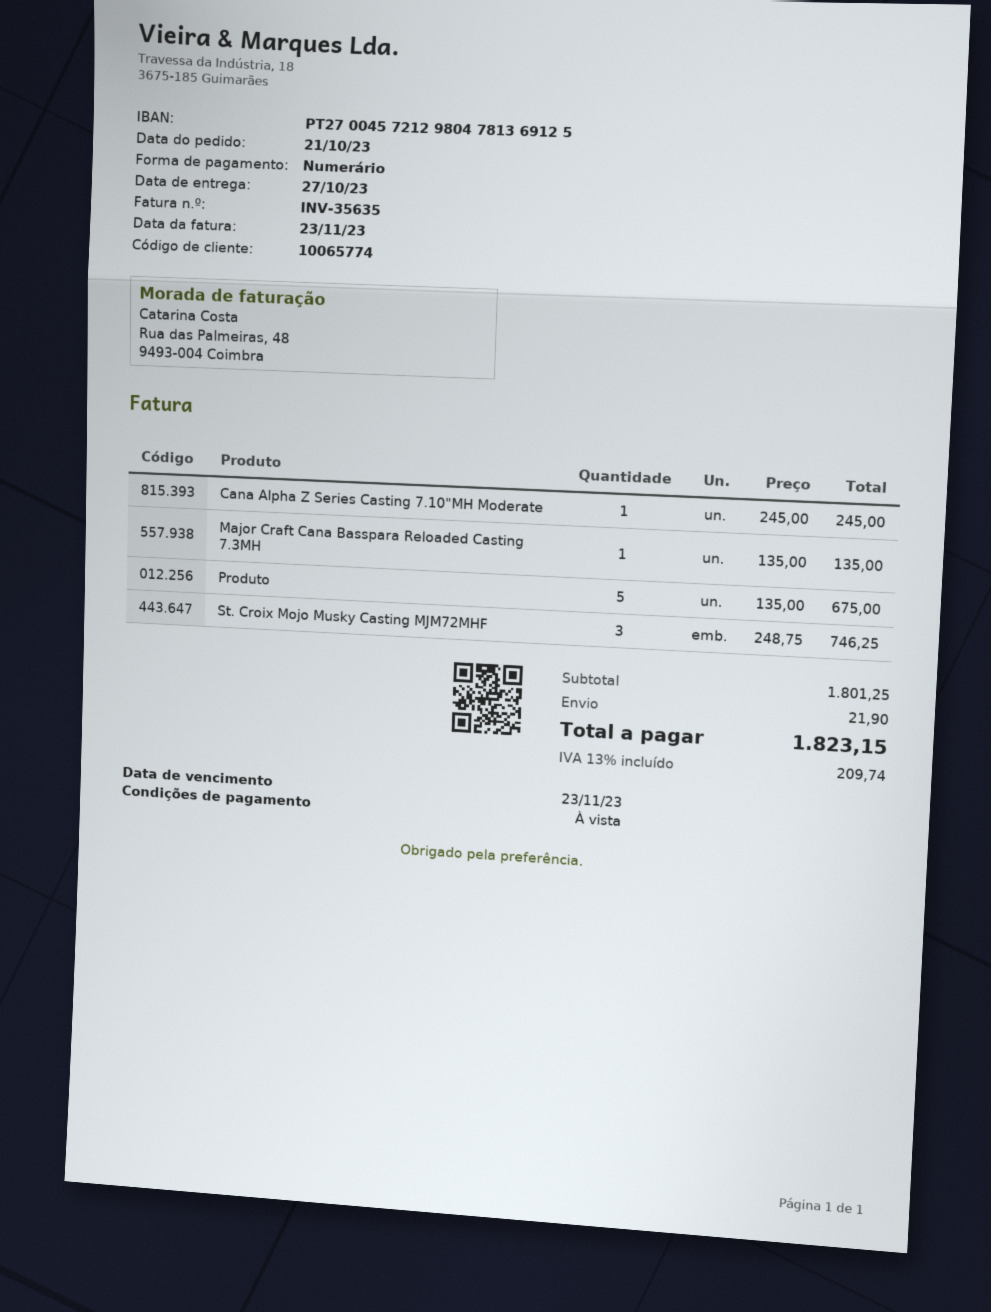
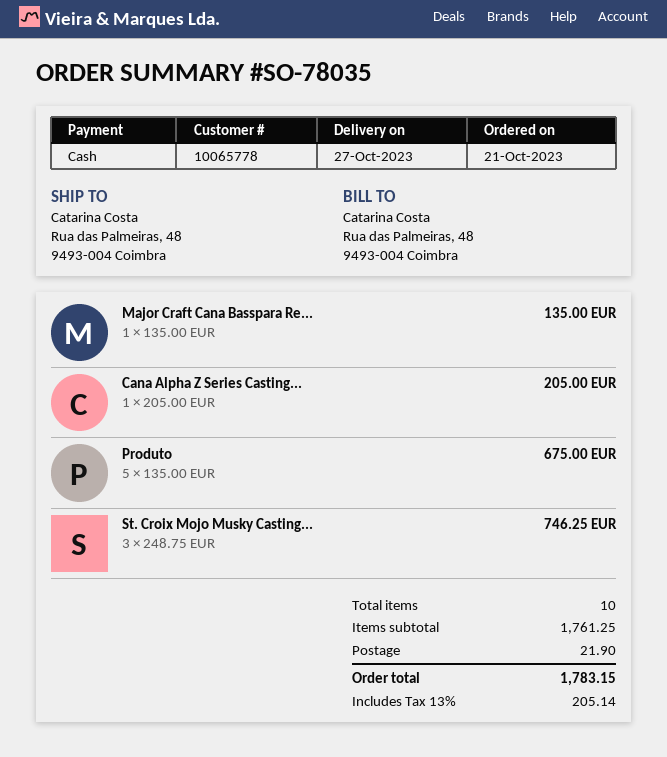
customer number: 10065774 -> 10065778
Cana Alpha Z Series Casting 7.10"MH Moderate: 1 x 245.00 = 245.00 -> 1 x 205.00 = 205.00
subtotal: 1801.25 -> 1761.25
tax: 13% = 209.74 -> 13% = 205.14
total: 1823.15 -> 1783.15

